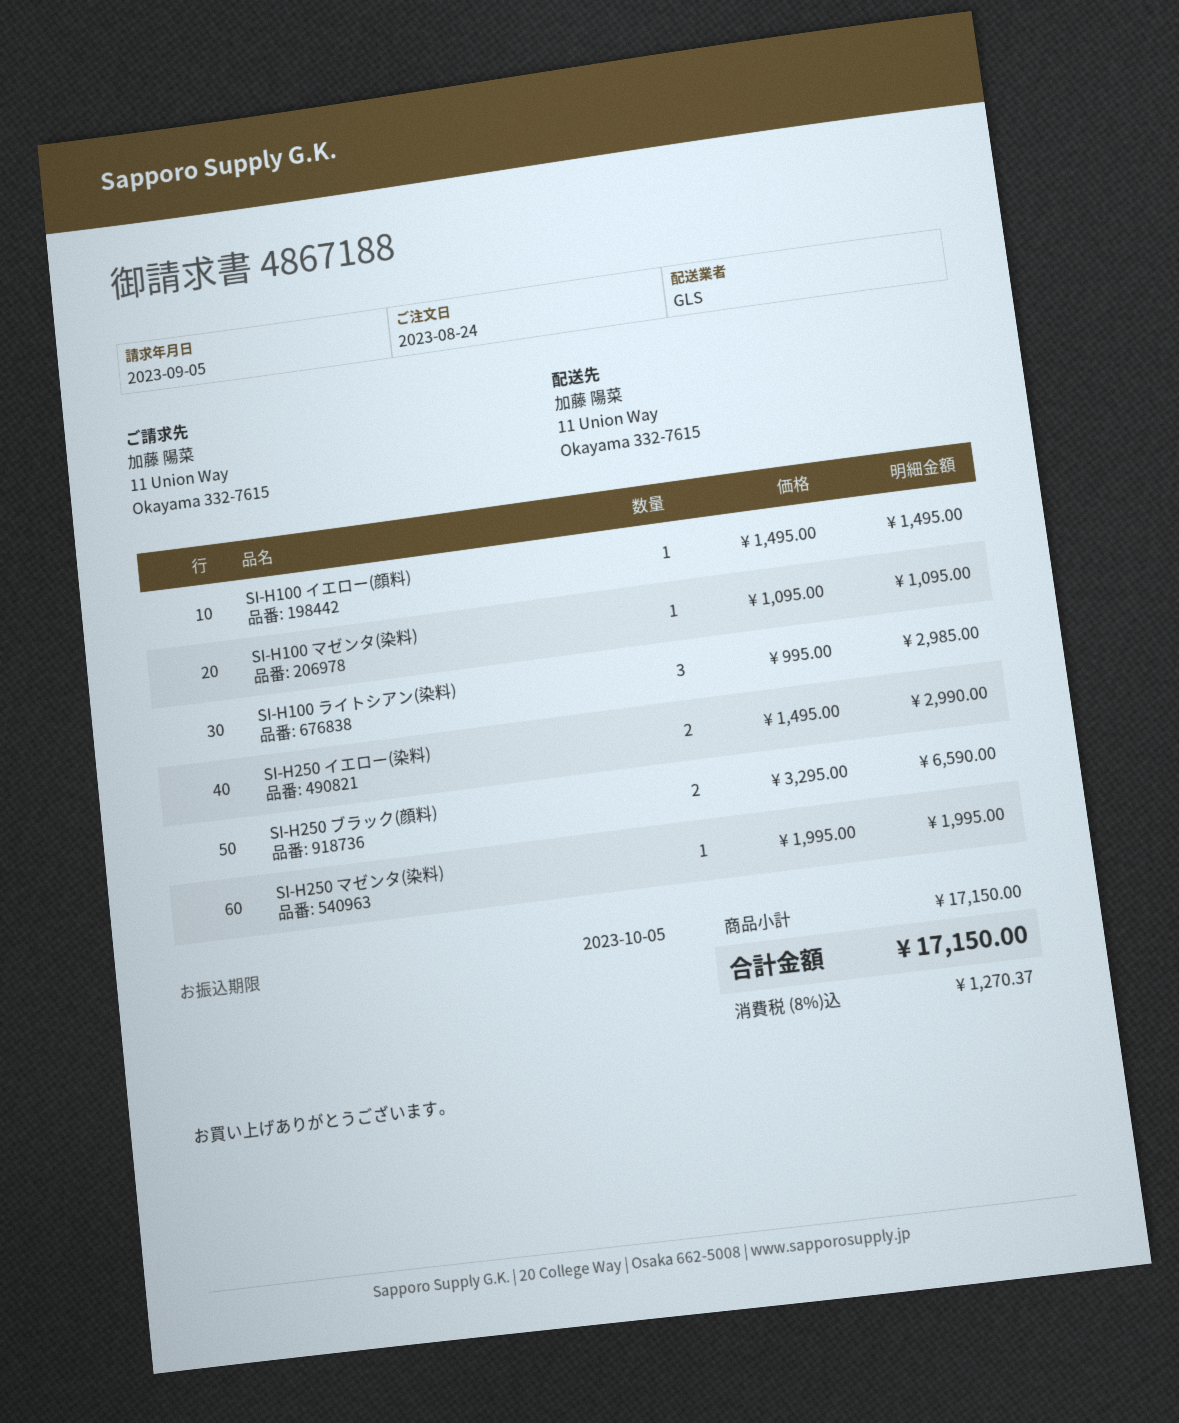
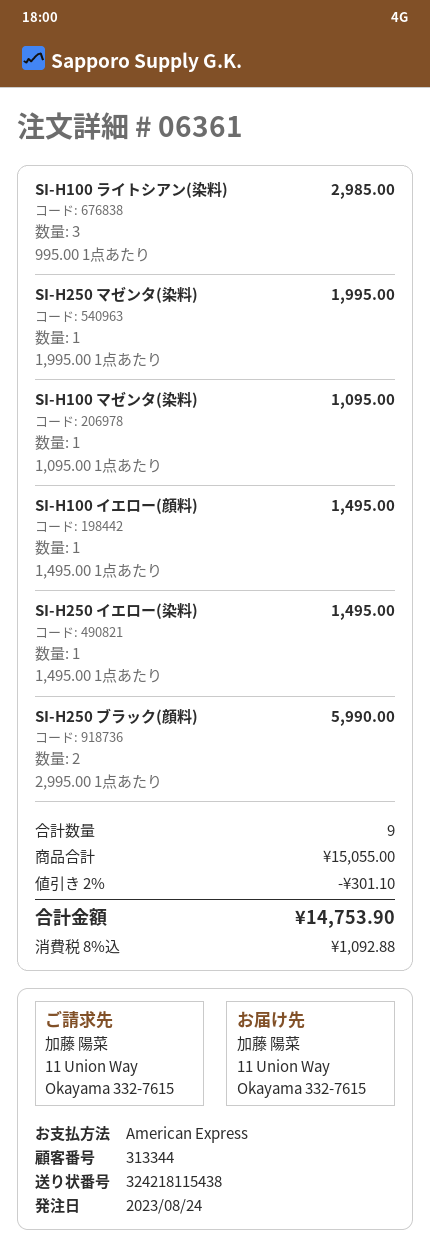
SI-H250 イエロー(染料): 2 x 1495.00 = 2990.00 -> 1 x 1495.00 = 1495.00
SI-H250 ブラック(顔料): 2 x 3295.00 = 6590.00 -> 2 x 2995.00 = 5990.00
subtotal: 17150.00 -> 15055.00
discount: none -> 2% = 301.10
tax: 8% = 1270.37 -> 8% = 1092.88
total: 17150.00 -> 14753.90

